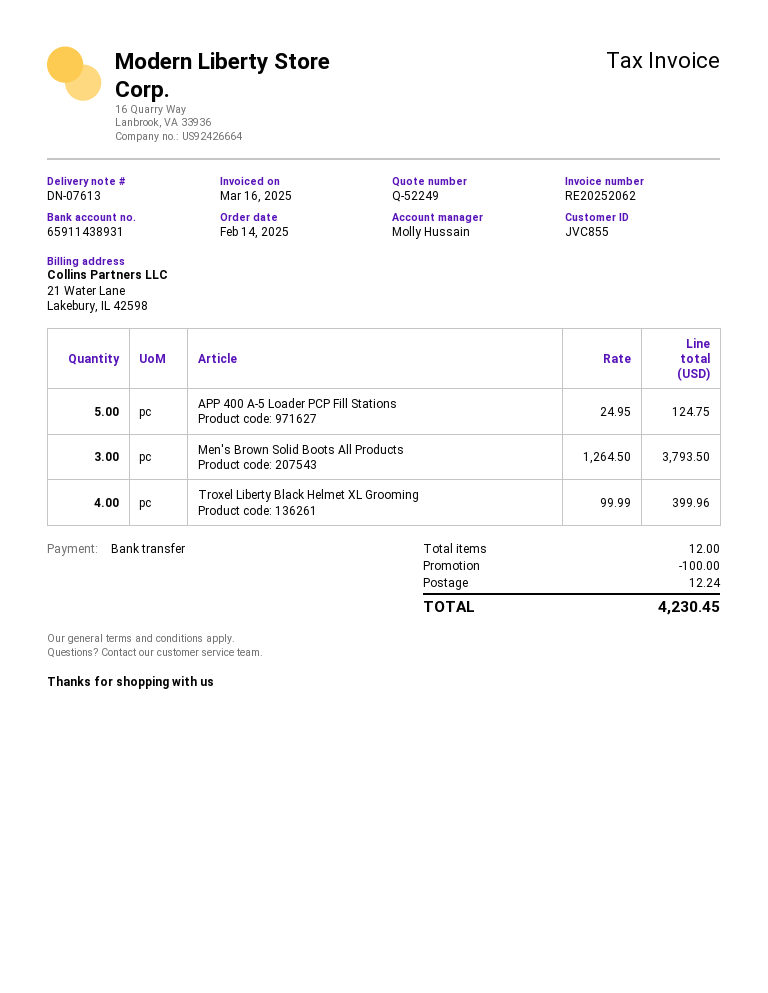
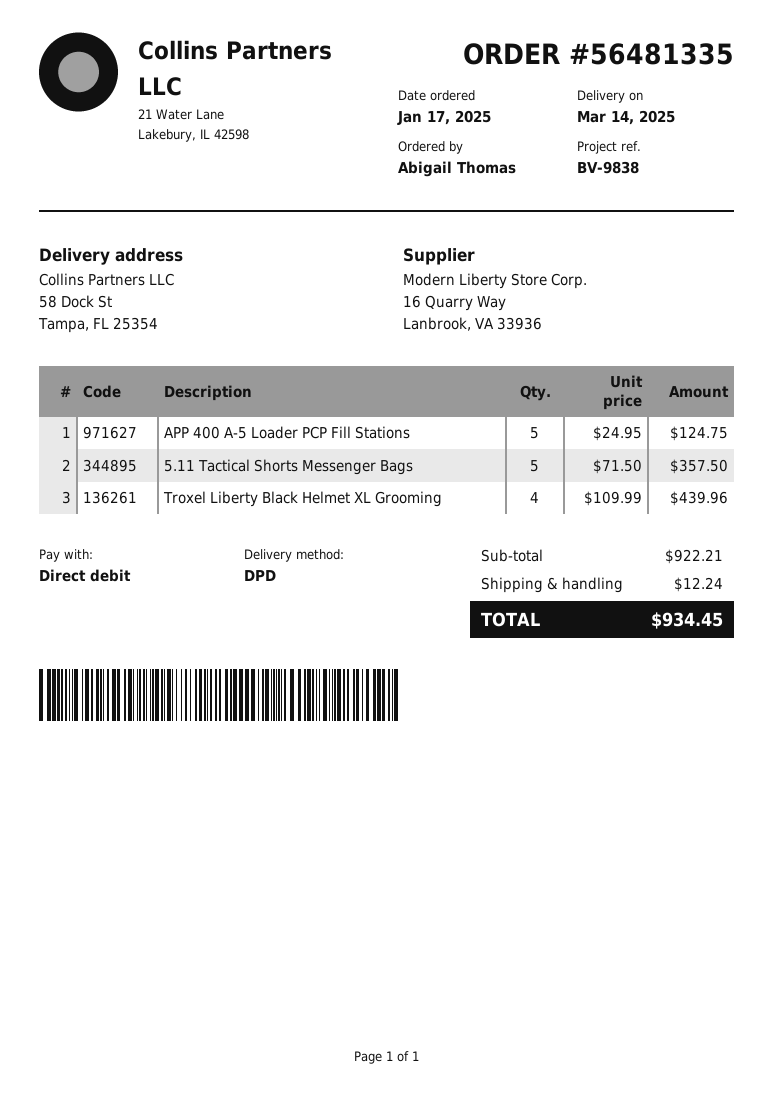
order date: 2025-02-14 -> 2025-01-17
payment method: bank transfer -> direct debit
Men's Brown Solid Boots All Products: 3 x 1264.50 = 3793.50 -> none
Troxel Liberty Black Helmet XL Grooming: 4 x 99.99 = 399.96 -> 4 x 109.99 = 439.96
5.11 Tactical Shorts Messenger Bags: none -> 5 x 71.50 = 357.50
discount: 100.00 -> none
total: 4230.45 -> 934.45

